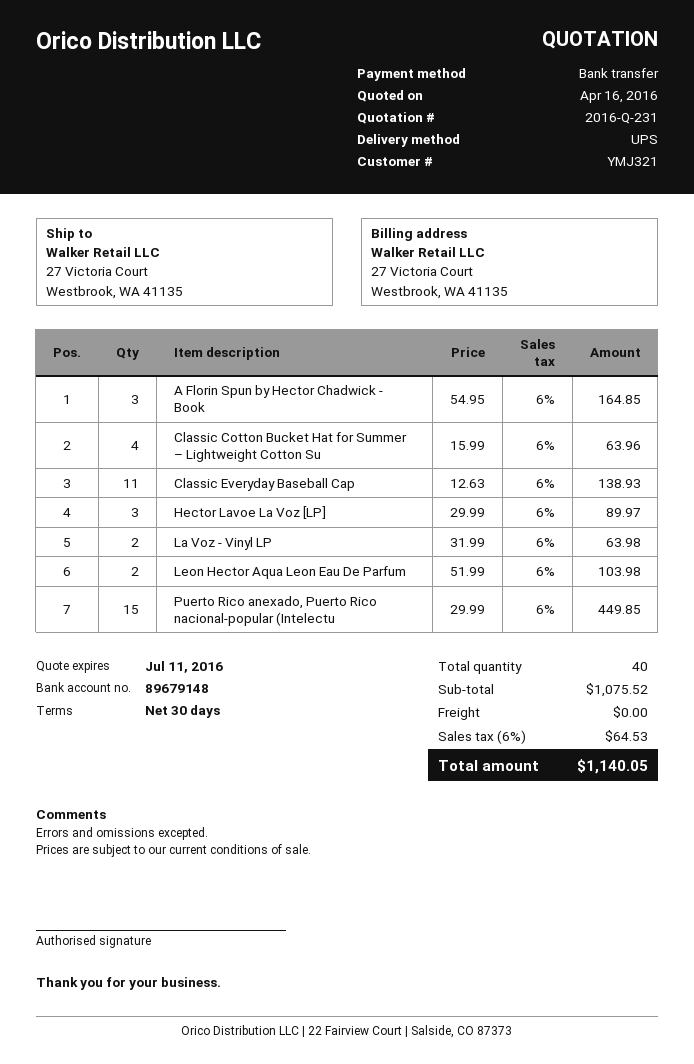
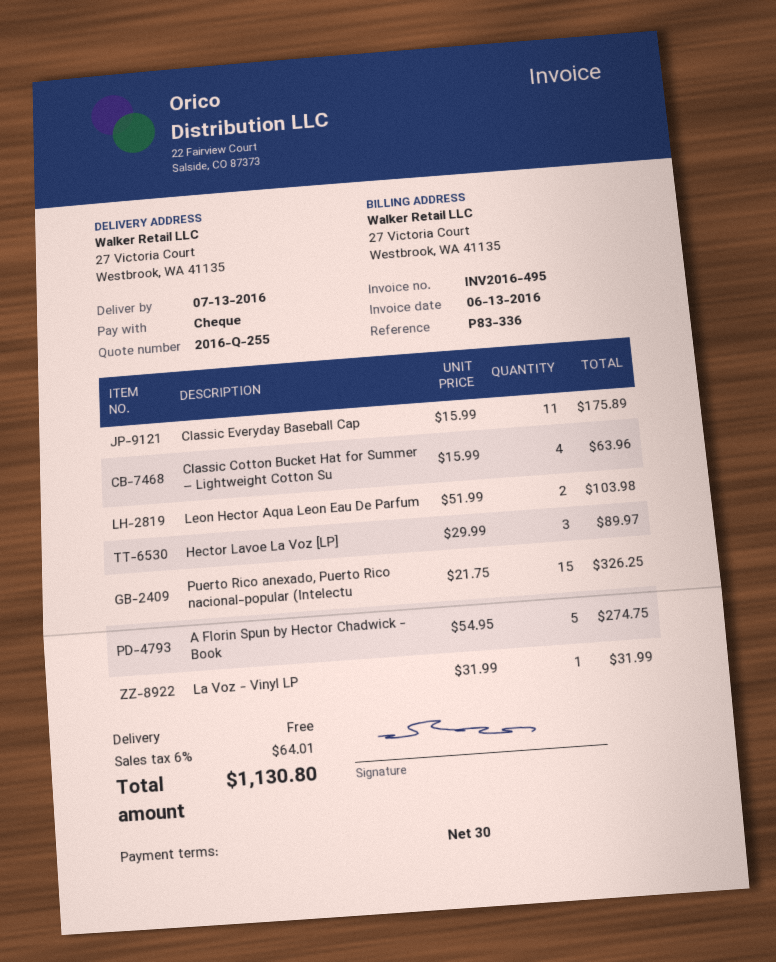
quote number: 2016-Q-231 -> 2016-Q-255
payment method: bank transfer -> cheque
A Florin Spun by Hector Chadwick - Book: 3 x 54.95 = 164.85 -> 5 x 54.95 = 274.75
Classic Everyday Baseball Cap: 11 x 12.63 = 138.93 -> 11 x 15.99 = 175.89
La Voz - Vinyl LP: 2 x 31.99 = 63.98 -> 1 x 31.99 = 31.99
Puerto Rico anexado, Puerto Rico nacional-popular (Intelectu: 15 x 29.99 = 449.85 -> 15 x 21.75 = 326.25
tax: 6% = 64.53 -> 6% = 64.01
total: 1140.05 -> 1130.80

